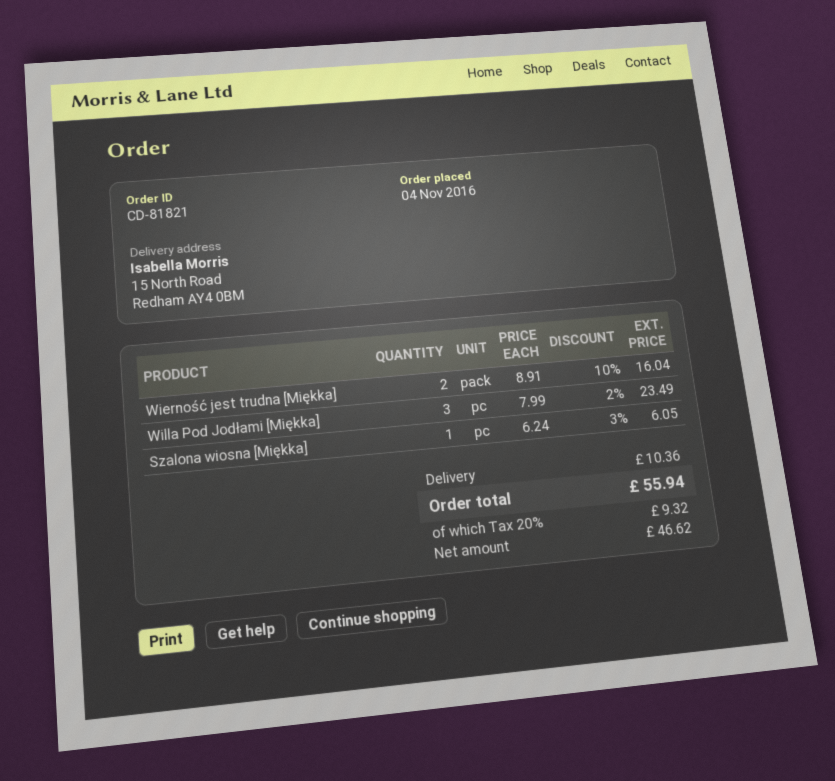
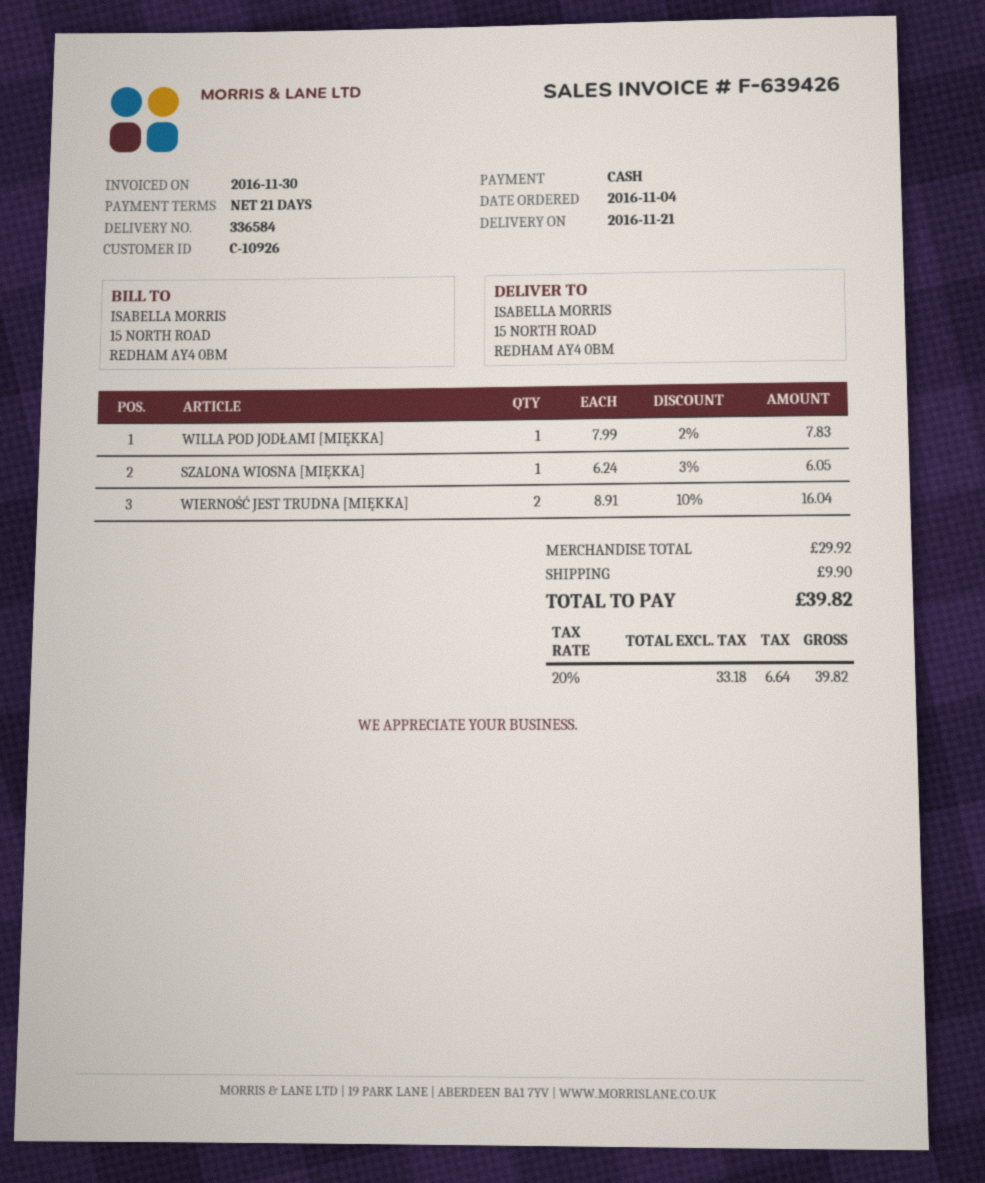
Willa Pod Jodłami [Miękka]: 3 x 7.99 - 2% = 23.49 -> 1 x 7.99 - 2% = 7.83
shipping: 10.36 -> 9.90
net: 46.62 -> 33.18
tax: 20% = 9.32 -> 20% = 6.64
total: 55.94 -> 39.82

